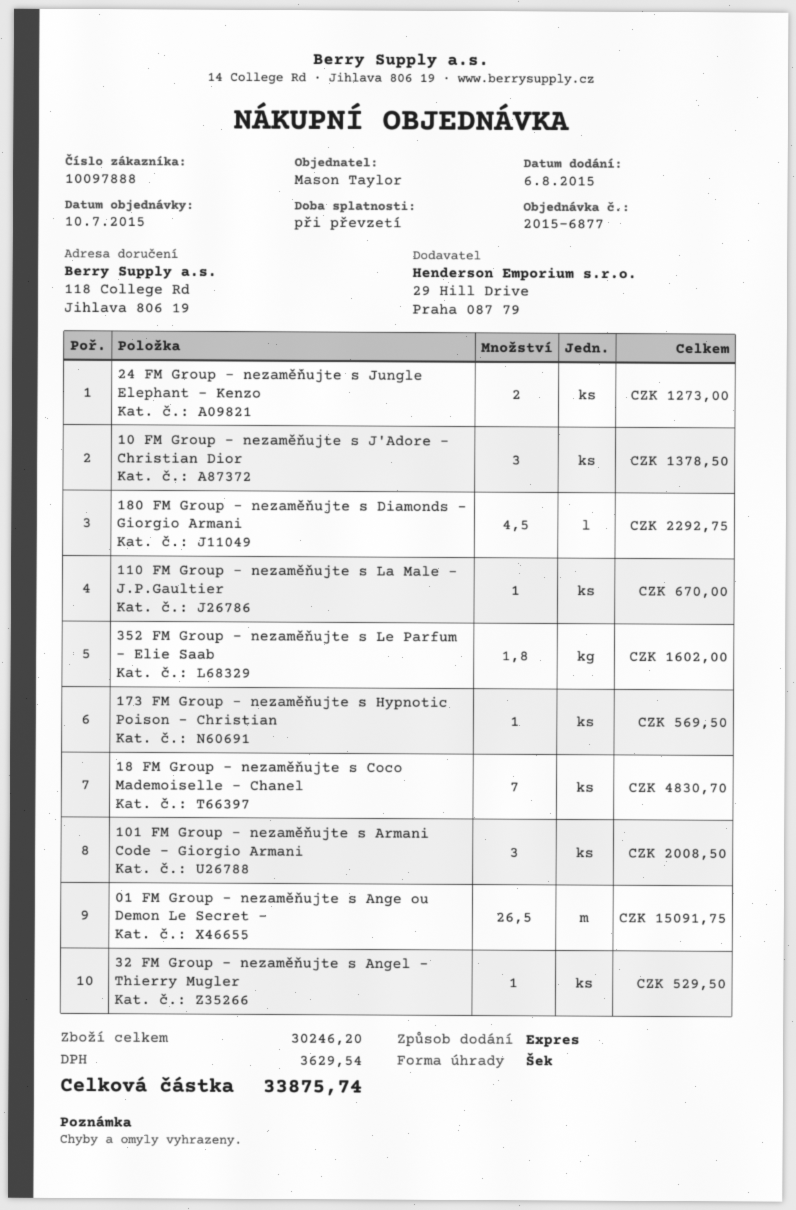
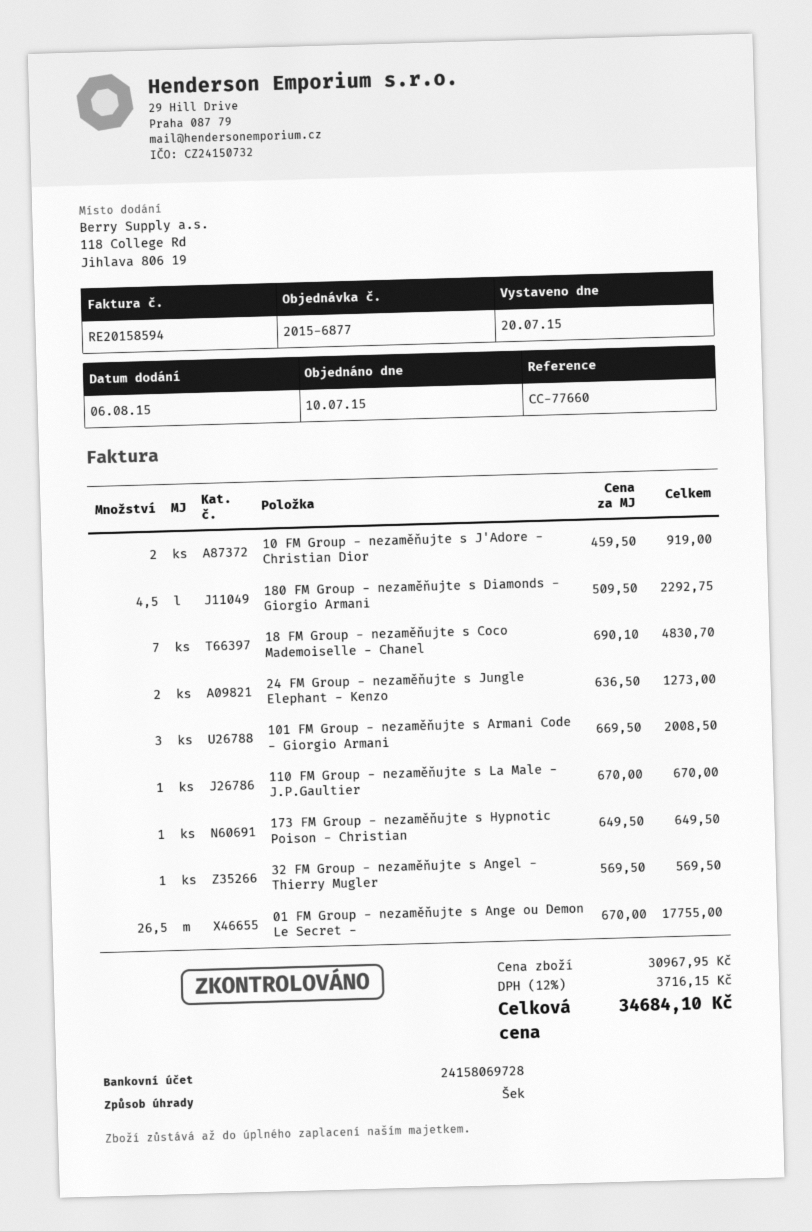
10 FM Group - nezaměňujte s J'Adore - Christian Dior: 3 for 1378.50 -> 2 for 919.00
352 FM Group - nezaměňujte s Le Parfum - Elie Saab: 1.8 for 1602.00 -> none
173 FM Group - nezaměňujte s Hypnotic Poison - Christian: 1 for 569.50 -> 1 for 649.50
01 FM Group - nezaměňujte s Ange ou Demon Le Secret -: 26.5 for 15091.75 -> 26.5 for 17755.00
32 FM Group - nezaměňujte s Angel - Thierry Mugler: 1 for 529.50 -> 1 for 569.50
subtotal: 30246.20 -> 30967.95
tax: 3629.54 -> 3716.15
total: 33875.74 -> 34684.10

